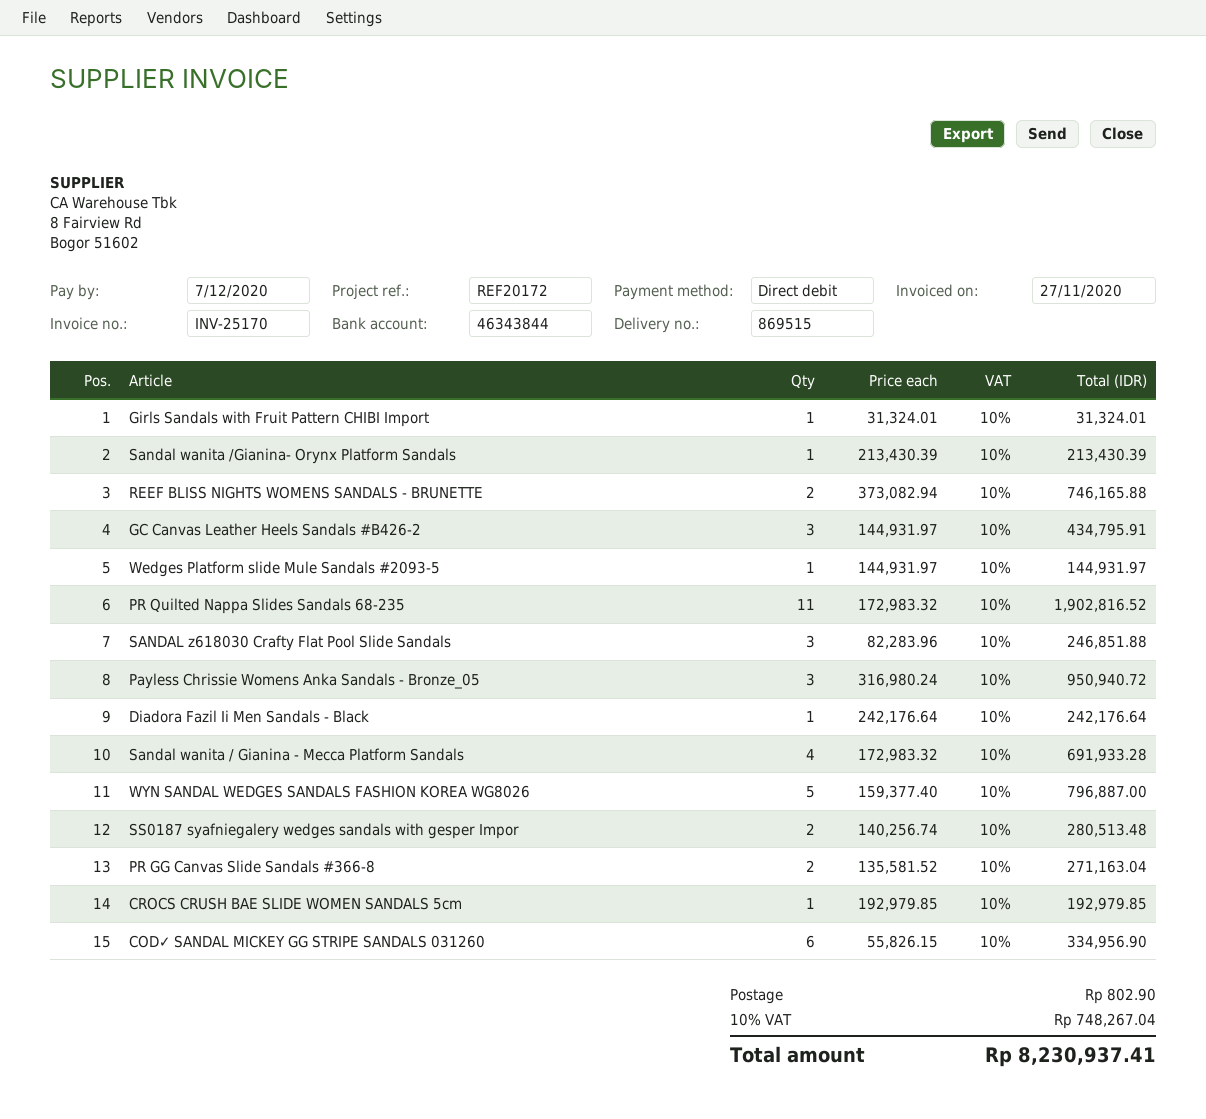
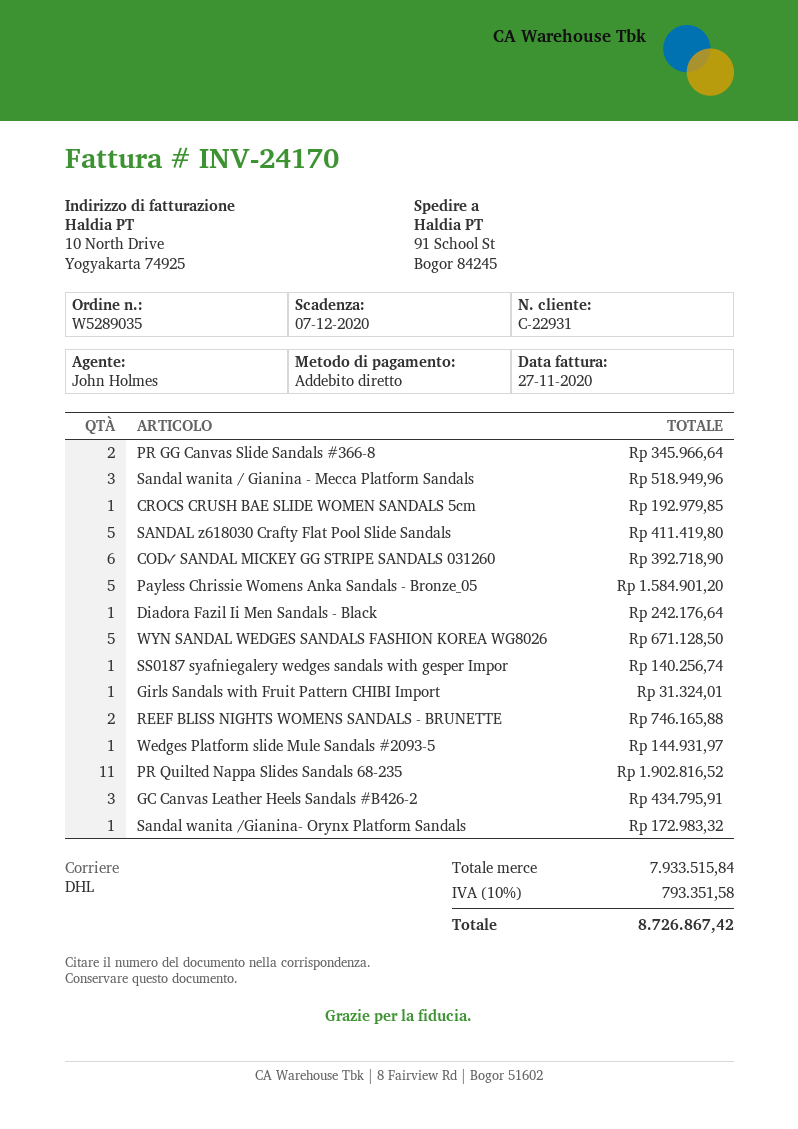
invoice number: INV-25170 -> INV-24170
Sandal wanita /Gianina- Orynx Platform Sandals: 1 for 213430.39 -> 1 for 172983.32
SANDAL z618030 Crafty Flat Pool Slide Sandals: 3 for 246851.88 -> 5 for 411419.80
Payless Chrissie Womens Anka Sandals - Bronze_05: 3 for 950940.72 -> 5 for 1584901.20
Sandal wanita / Gianina - Mecca Platform Sandals: 4 for 691933.28 -> 3 for 518949.96
WYN SANDAL WEDGES SANDALS FASHION KOREA WG8026: 5 for 796887.00 -> 5 for 671128.50
SS0187 syafniegalery wedges sandals with gesper Impor: 2 for 280513.48 -> 1 for 140256.74
PR GG Canvas Slide Sandals #366-8: 2 for 271163.04 -> 2 for 345966.64
COD✓ SANDAL MICKEY GG STRIPE SANDALS 031260: 6 for 334956.90 -> 6 for 392718.90
shipping: 802.90 -> none
tax: 10% = 748267.04 -> 10% = 793351.58
total: 8230937.41 -> 8726867.42

